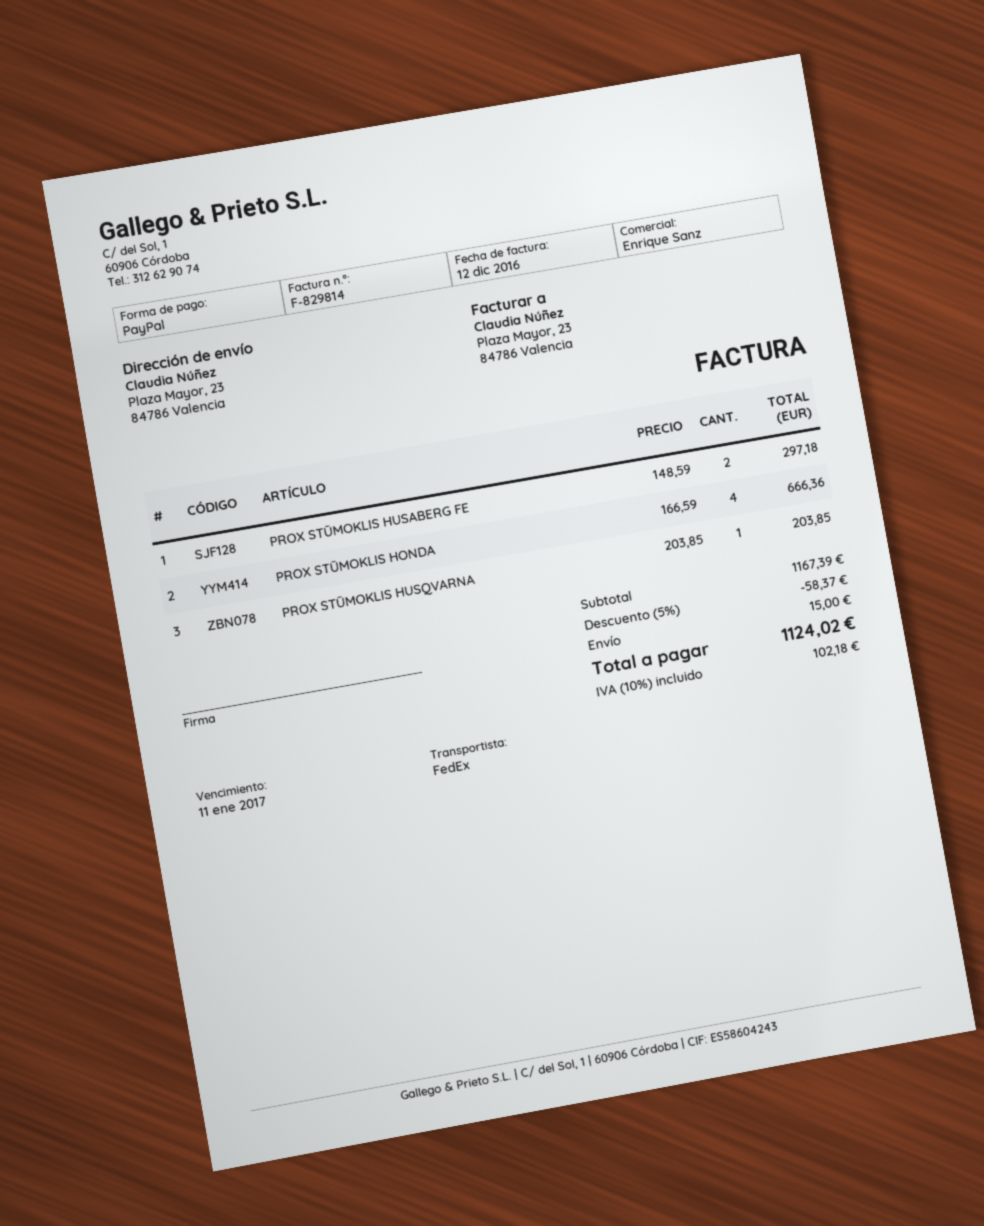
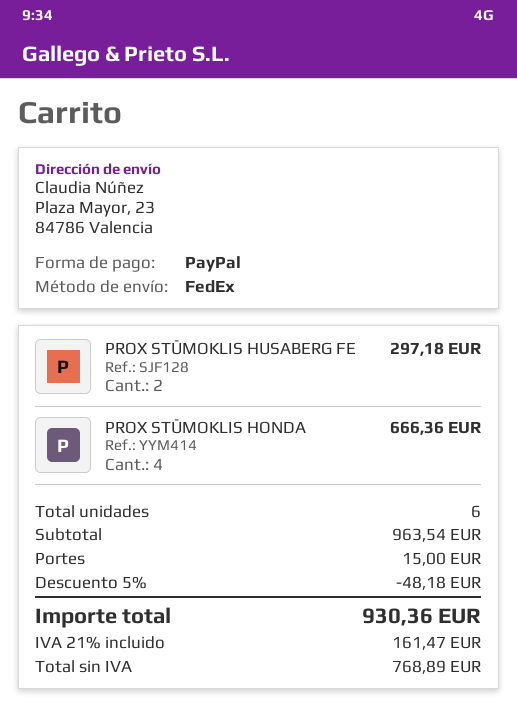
PROX STŪMOKLIS HUSQVARNA: 1 for 203.85 -> none
subtotal: 1167.39 -> 963.54
discount: 5% = 58.37 -> 5% = 48.18
tax: 10% = 102.18 -> 21% = 161.47
total: 1124.02 -> 930.36

